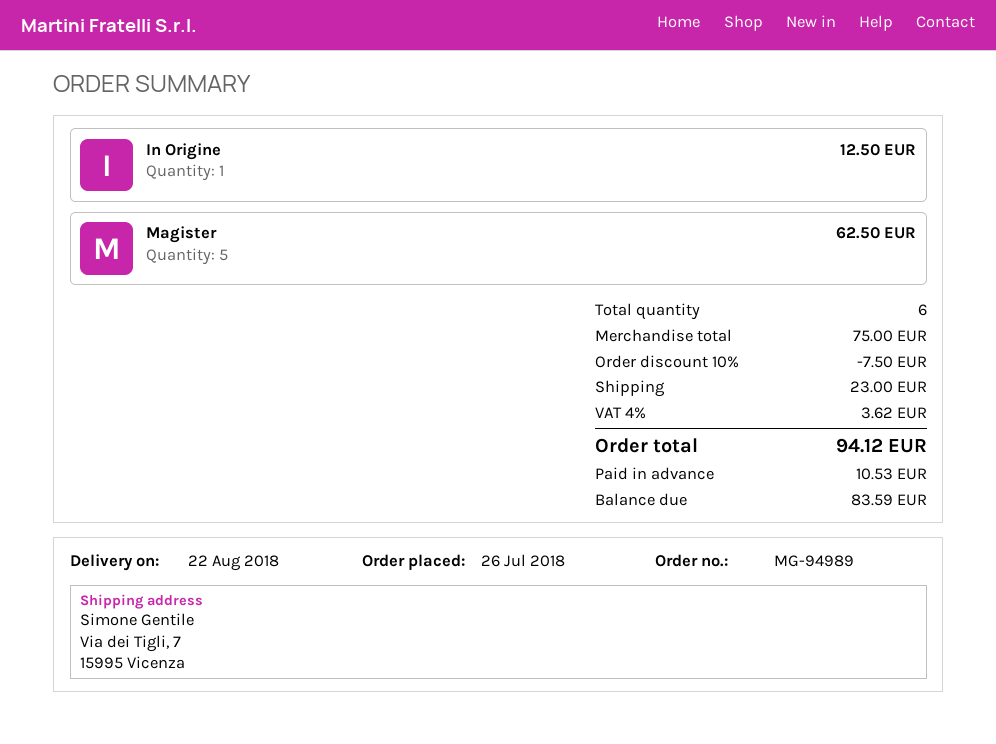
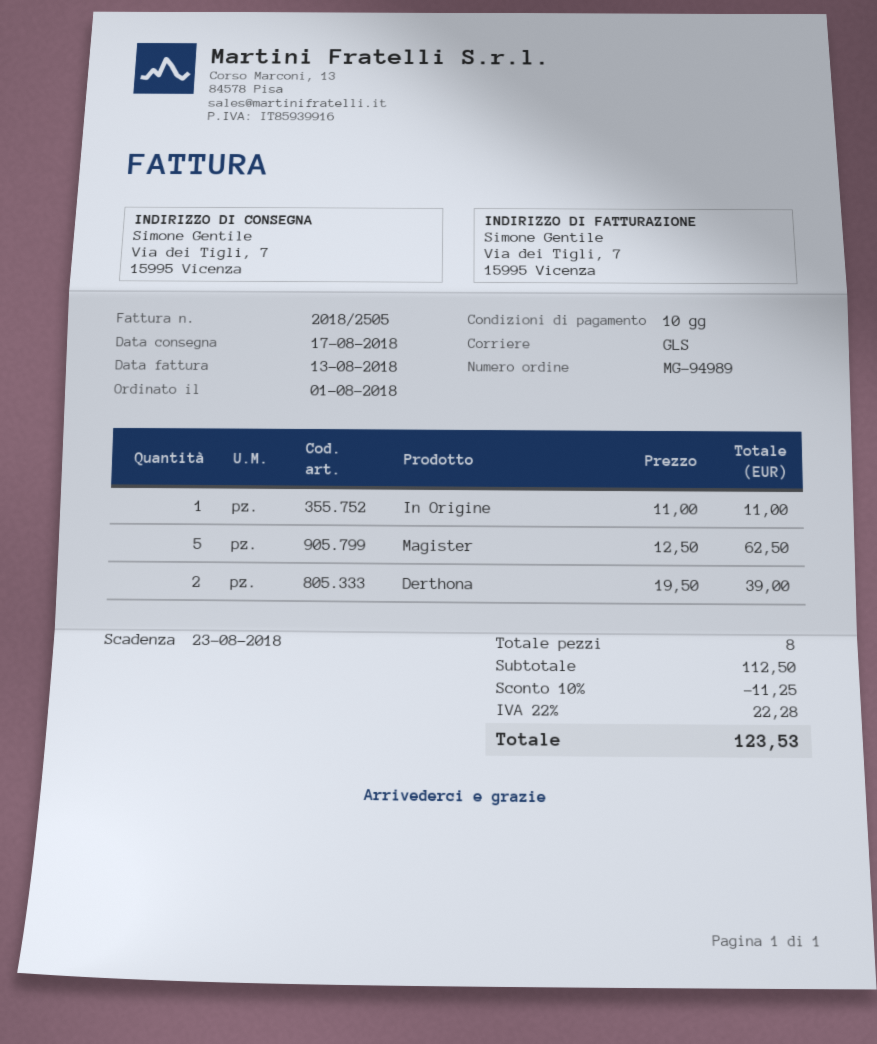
order date: 2018-07-26 -> 2018-08-01
delivery date: 2018-08-22 -> 2018-08-17
In Origine: 1 for 12.50 -> 1 for 11.00
Derthona: none -> 2 for 39.00
total quantity: 6 -> 8
subtotal: 75.00 -> 112.50
discount: 10% = 7.50 -> 10% = 11.25
shipping: 23.00 -> none
tax: 4% = 3.62 -> 22% = 22.28
total: 94.12 -> 123.53

